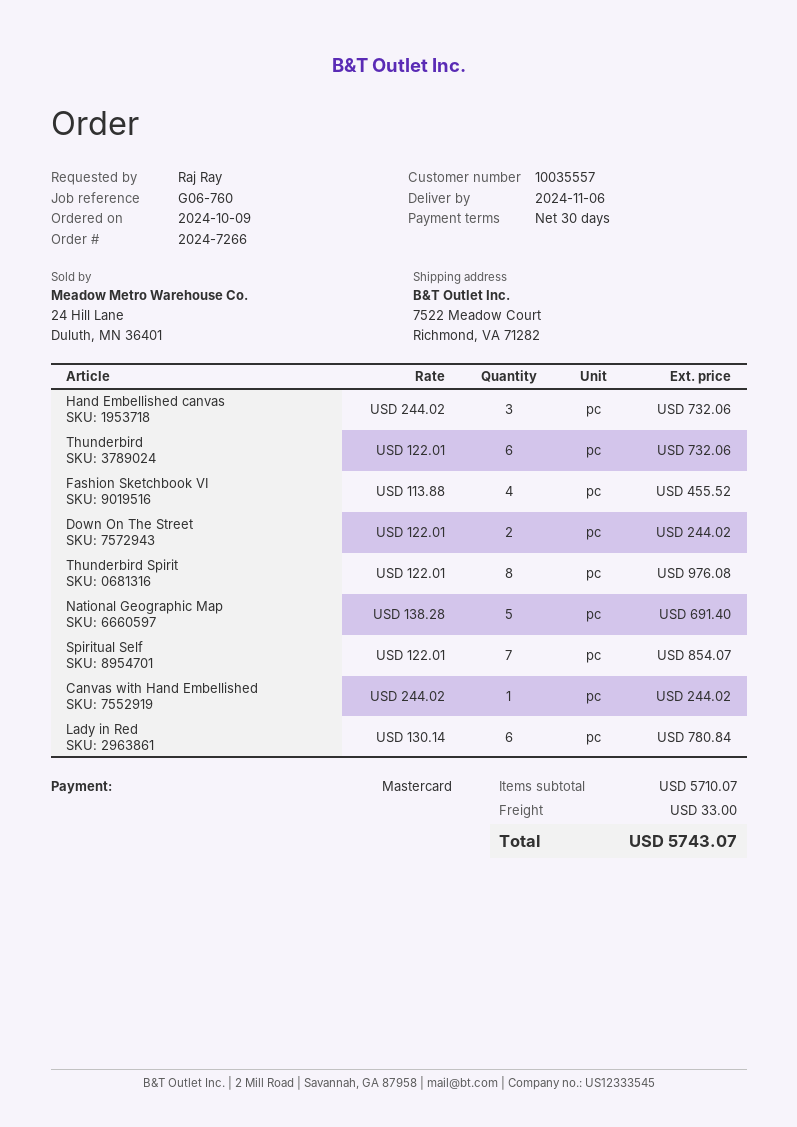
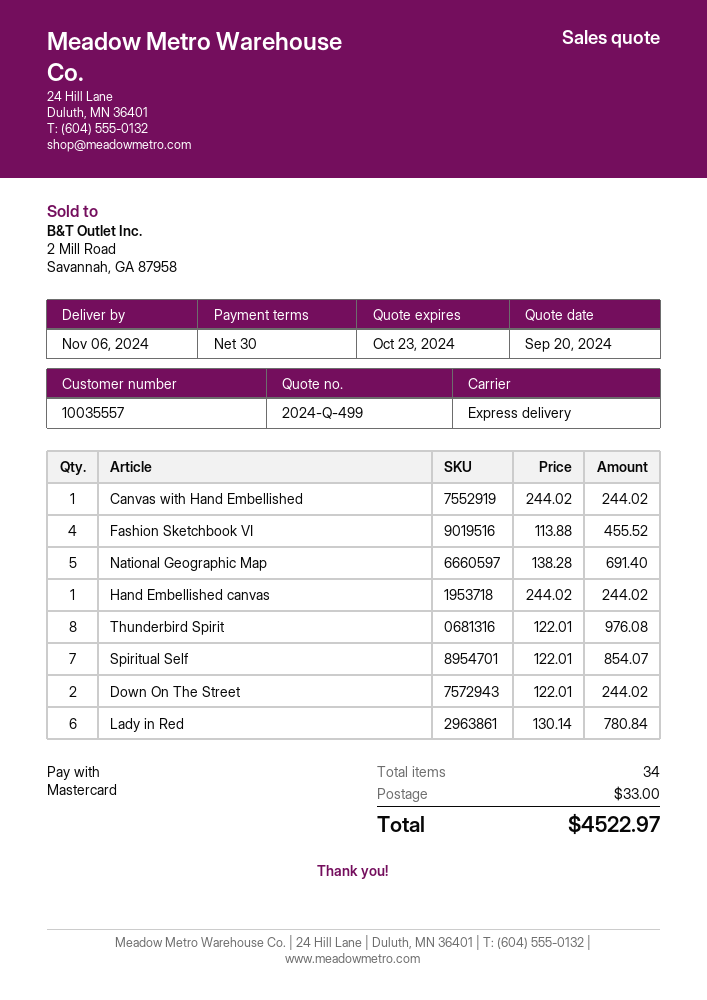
Hand Embellished canvas: 3 x 244.02 = 732.06 -> 1 x 244.02 = 244.02
Thunderbird: 6 x 122.01 = 732.06 -> none
total: 5743.07 -> 4522.97

